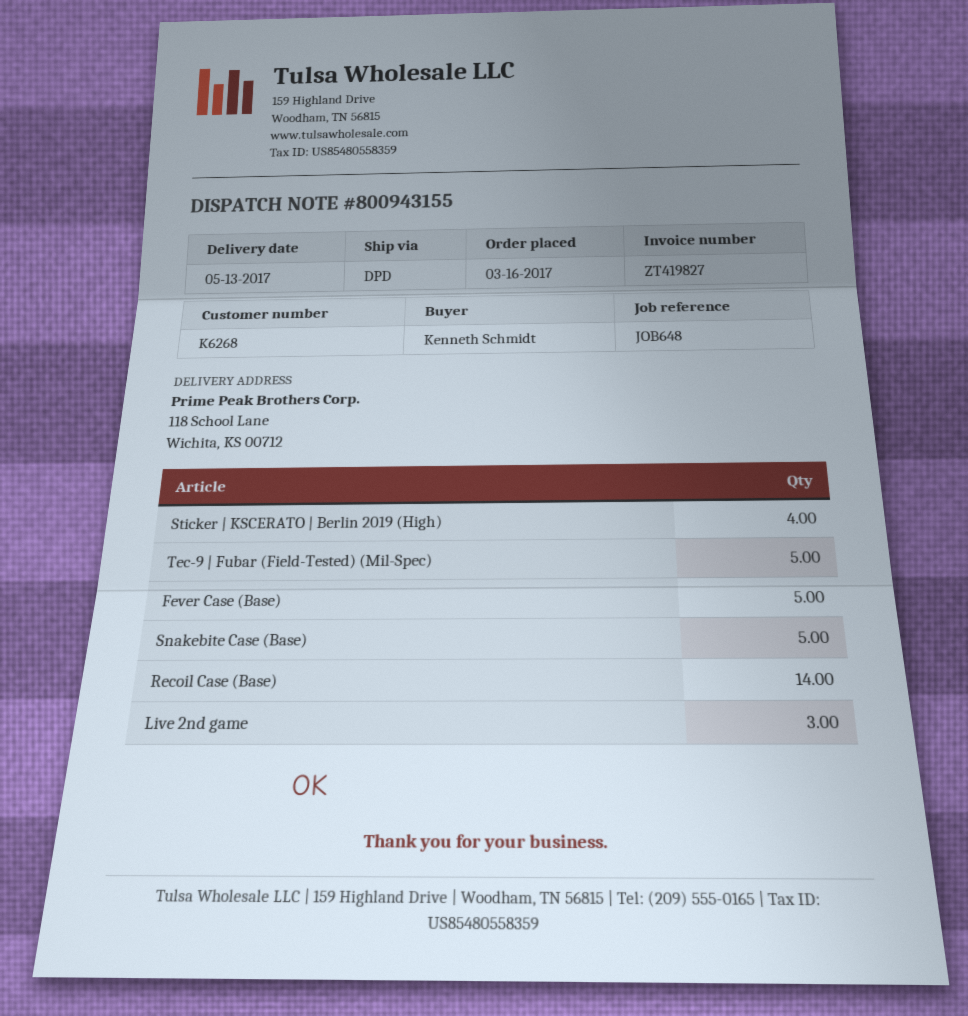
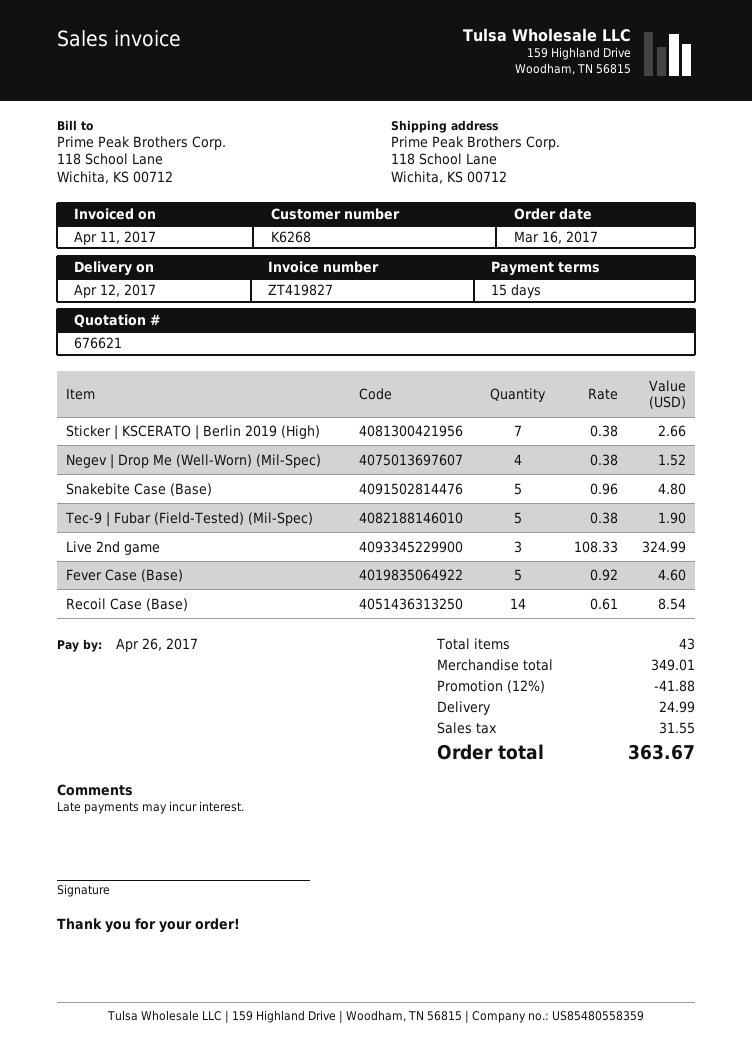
delivery date: 2017-05-13 -> 2017-04-12
Sticker | KSCERATO | Berlin 2019 (High): 4 -> 7
Negev | Drop Me (Well-Worn) (Mil-Spec): none -> 4

